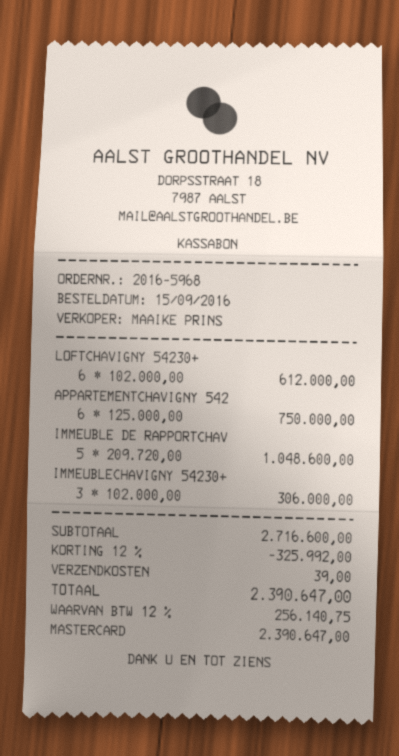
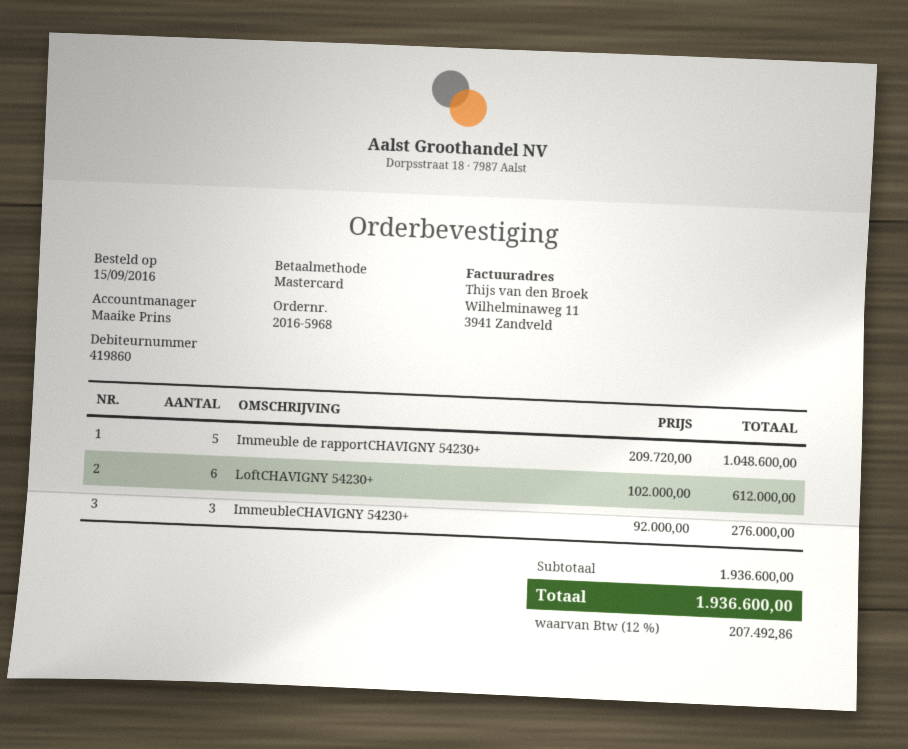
APPARTEMENTCHAVIGNY 542: 6 x 125000.00 = 750000.00 -> none
IMMEUBLECHAVIGNY 54230+: 3 x 102000.00 = 306000.00 -> 3 x 92000.00 = 276000.00
subtotal: 2716600.00 -> 1936600.00
discount: 12% = 325992.00 -> none
shipping: 39.00 -> none
tax: 12% = 256140.75 -> 12% = 207492.86
total: 2390647.00 -> 1936600.00

